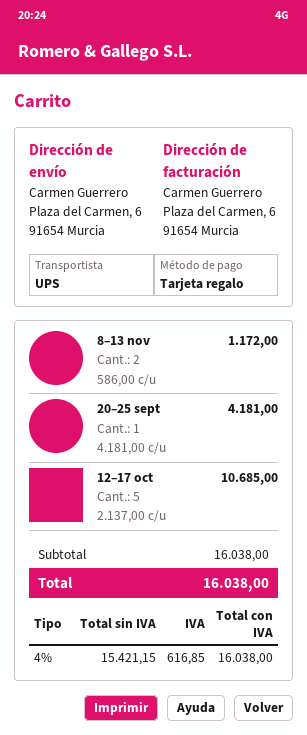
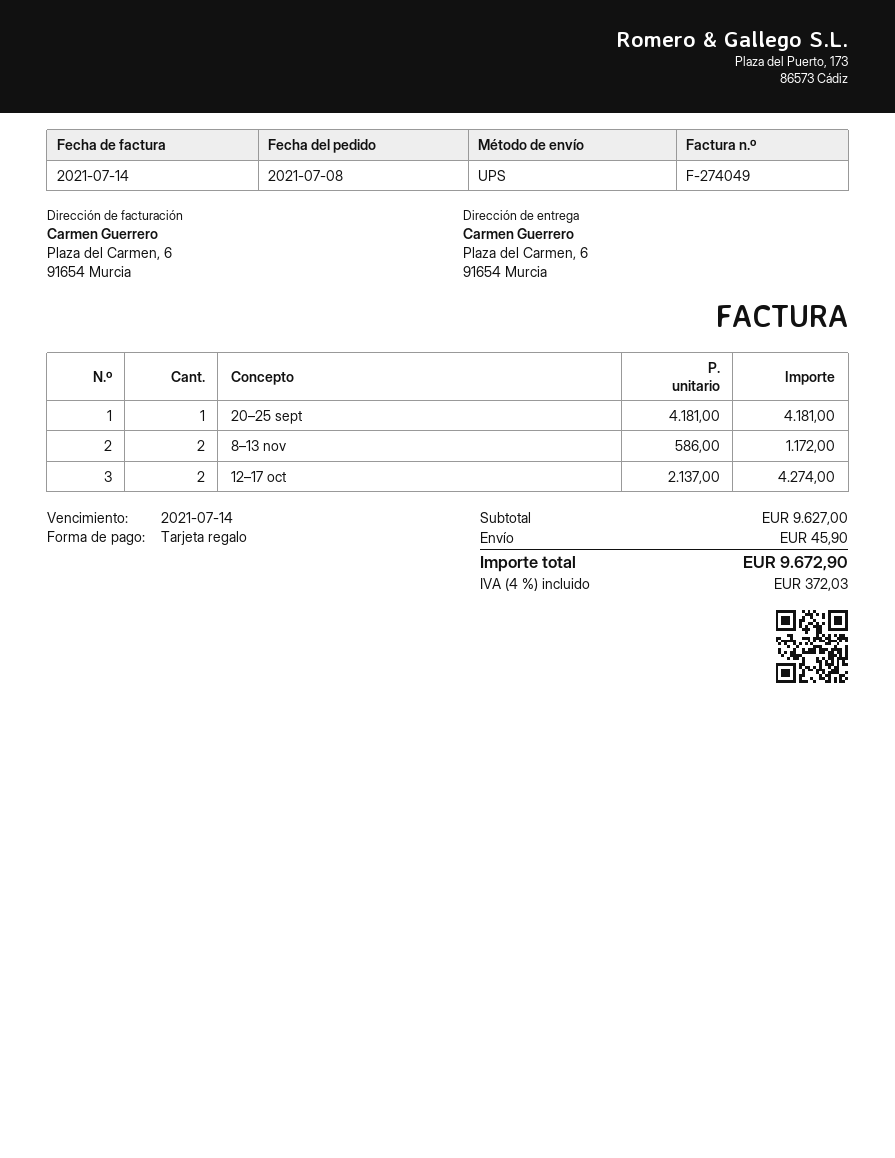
12–17 oct: 5 x 2137.00 = 10685.00 -> 2 x 2137.00 = 4274.00
subtotal: 16038.00 -> 9627.00
shipping: none -> 45.90
tax: 4% = 616.85 -> 4% = 372.03
total: 16038.00 -> 9672.90

